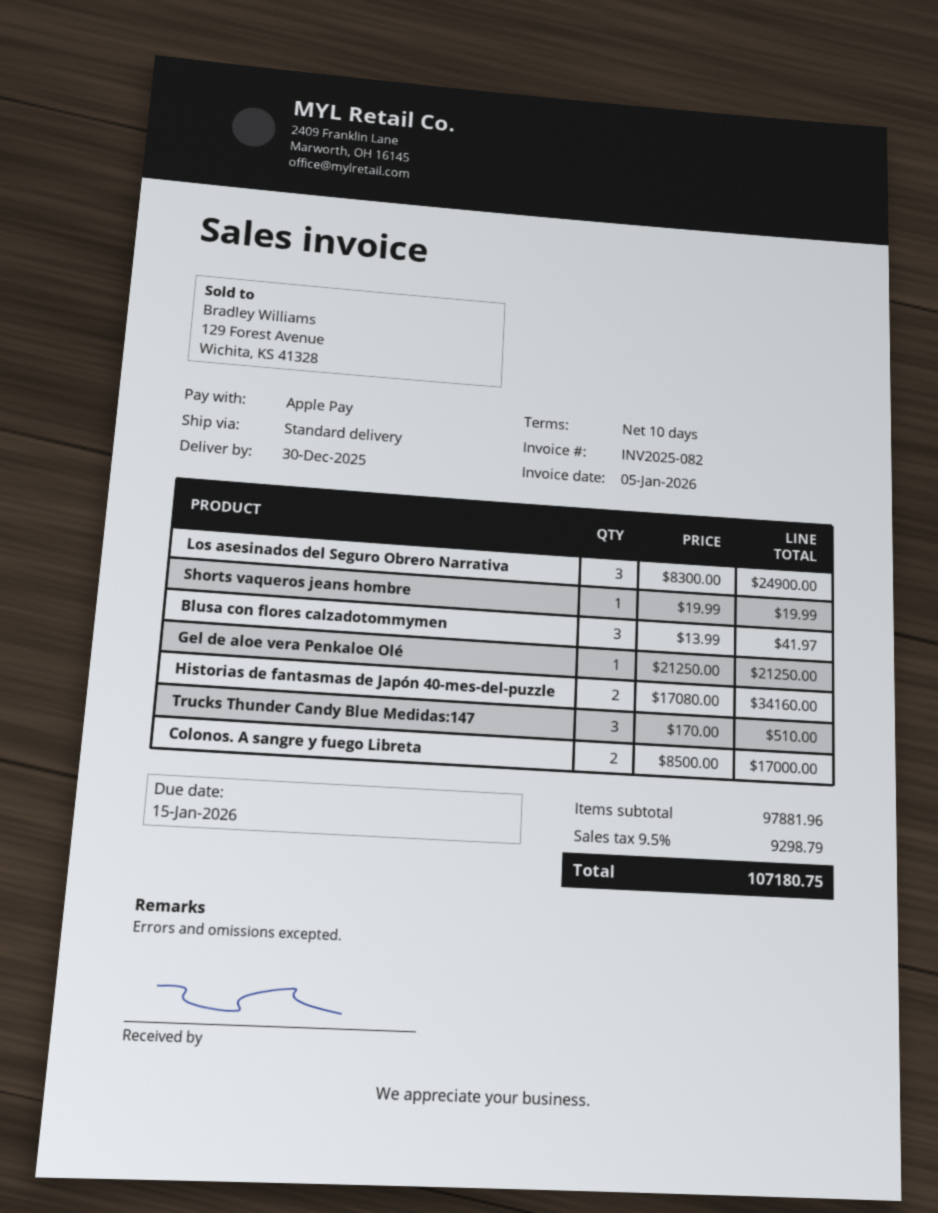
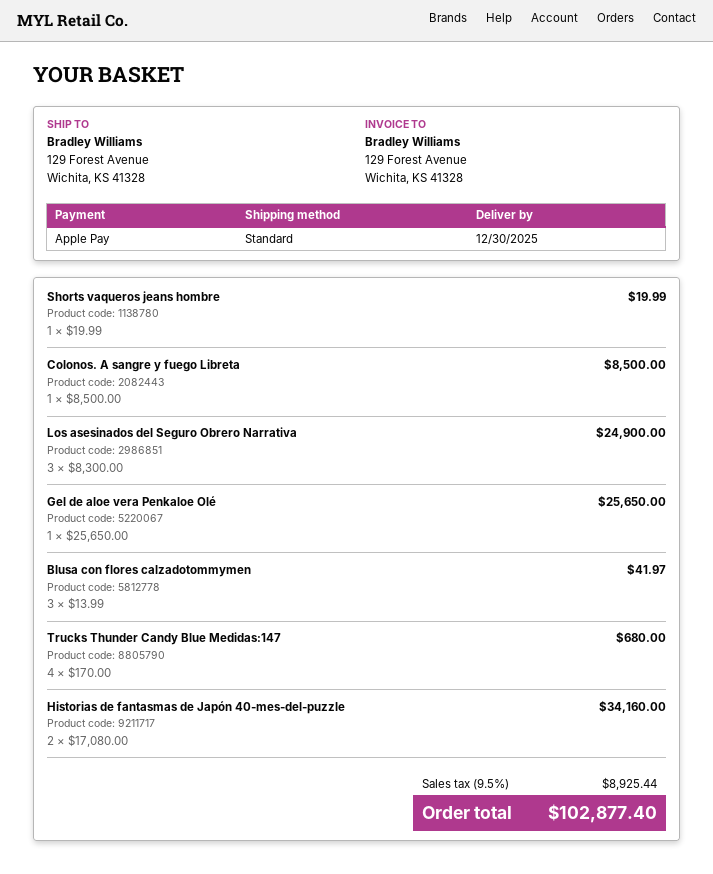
Gel de aloe vera Penkaloe Olé: 1 x 21250.00 = 21250.00 -> 1 x 25650.00 = 25650.00
Trucks Thunder Candy Blue Medidas:147: 3 x 170.00 = 510.00 -> 4 x 170.00 = 680.00
Colonos. A sangre y fuego Libreta: 2 x 8500.00 = 17000.00 -> 1 x 8500.00 = 8500.00
tax: 9.5% = 9298.79 -> 9.5% = 8925.44
total: 107180.75 -> 102877.40

